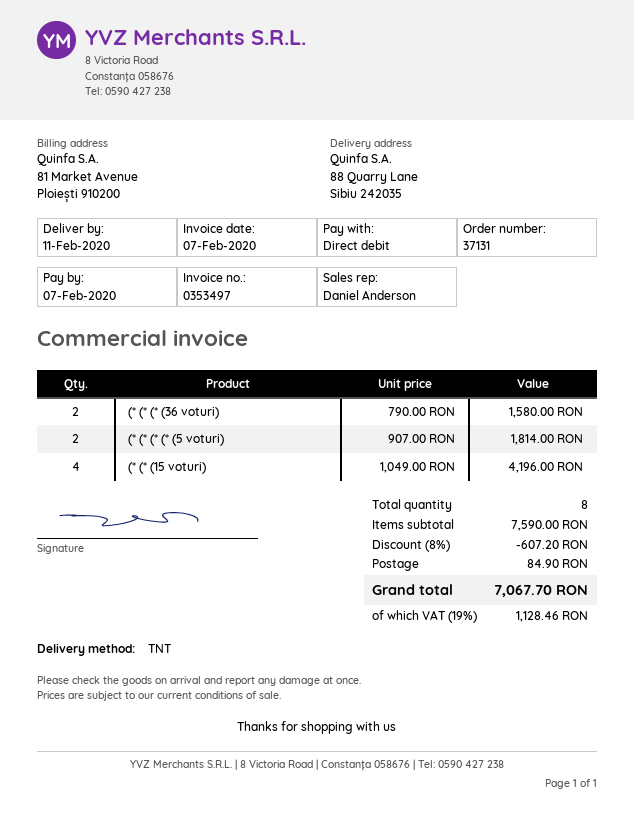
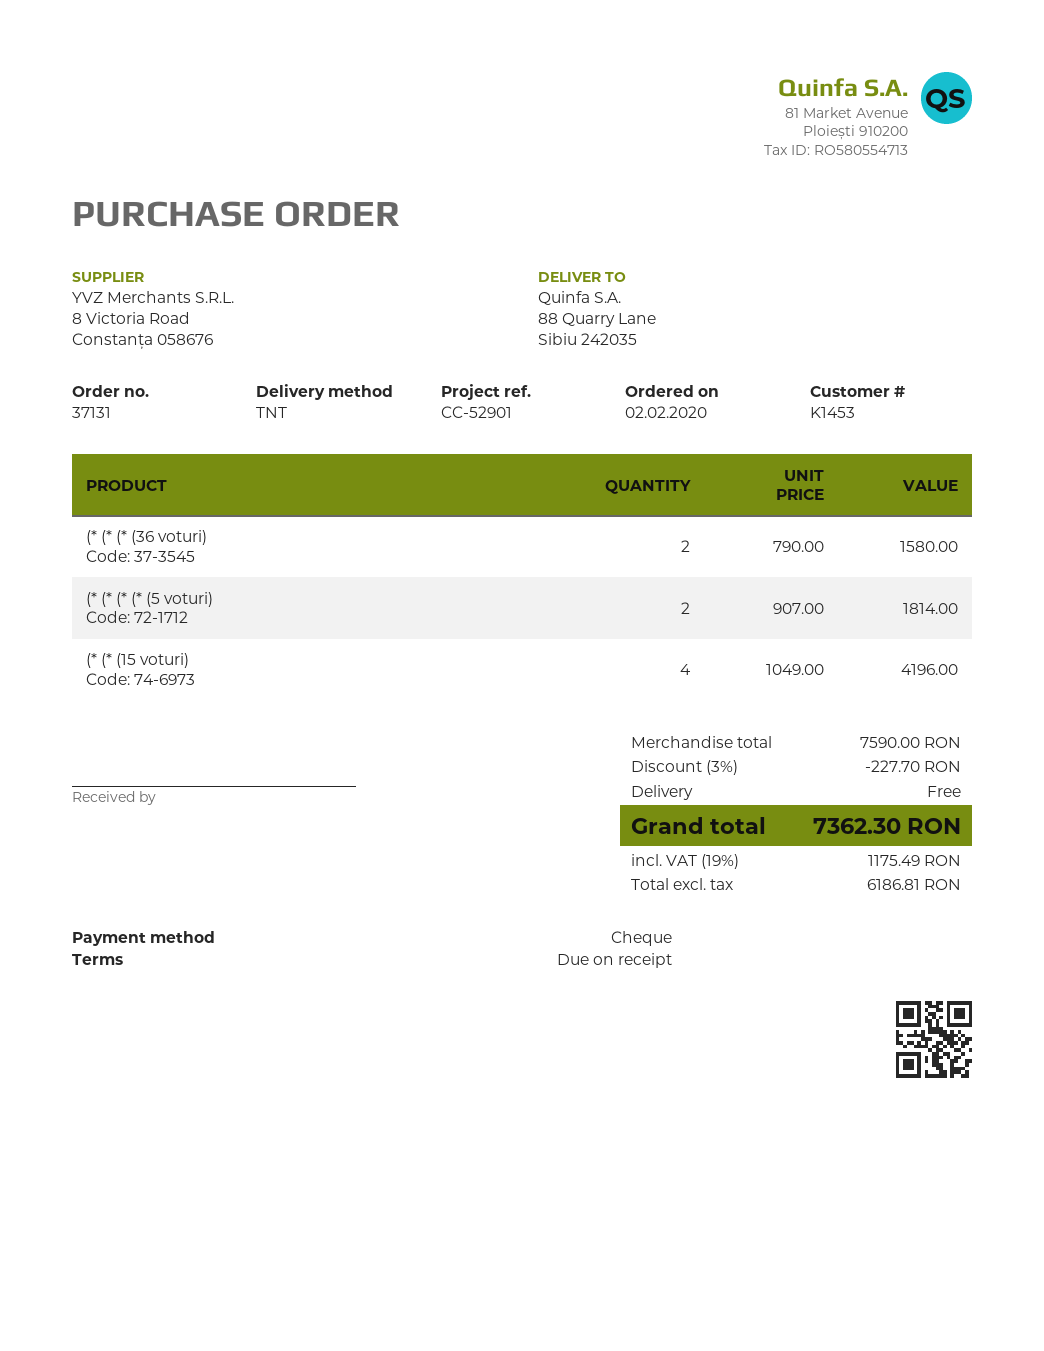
payment method: direct debit -> cheque
discount: 8% = 607.20 -> 3% = 227.70
shipping: 84.90 -> 0.00
tax: 19% = 1128.46 -> 19% = 1175.49
total: 7067.70 -> 7362.30

